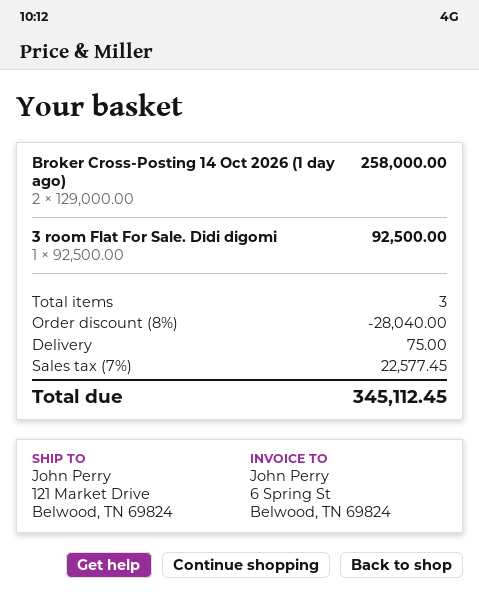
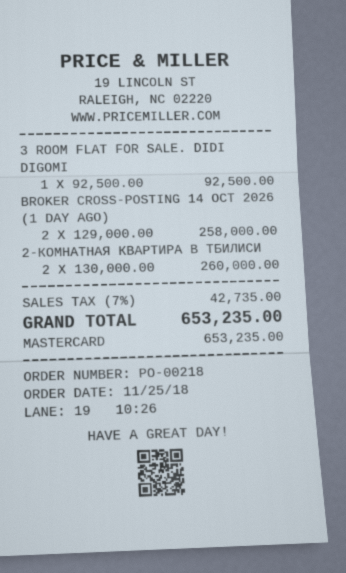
2-КОМНАТНАЯ КВАРТИРА В ТБИЛИСИ: none -> 2 x 130000.00 = 260000.00
discount: 8% = 28040.00 -> none
shipping: 75.00 -> none
tax: 7% = 22577.45 -> 7% = 42735.00
total: 345112.45 -> 653235.00

